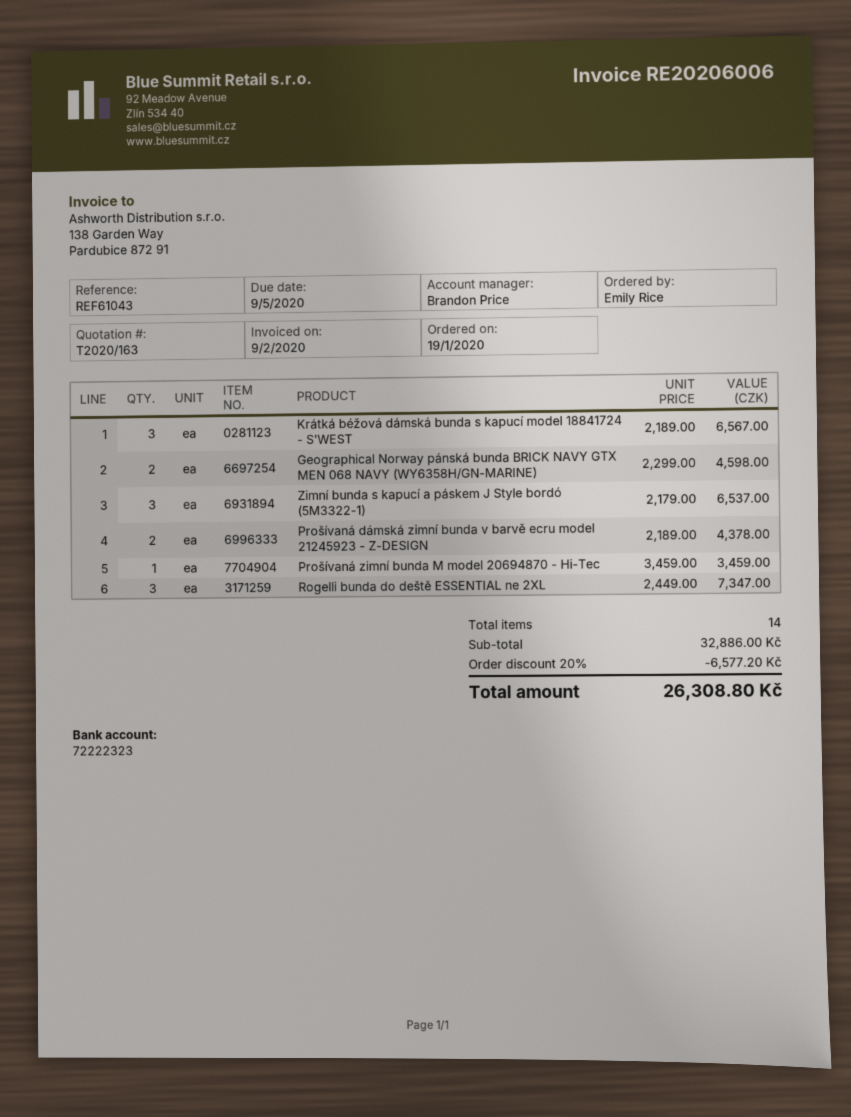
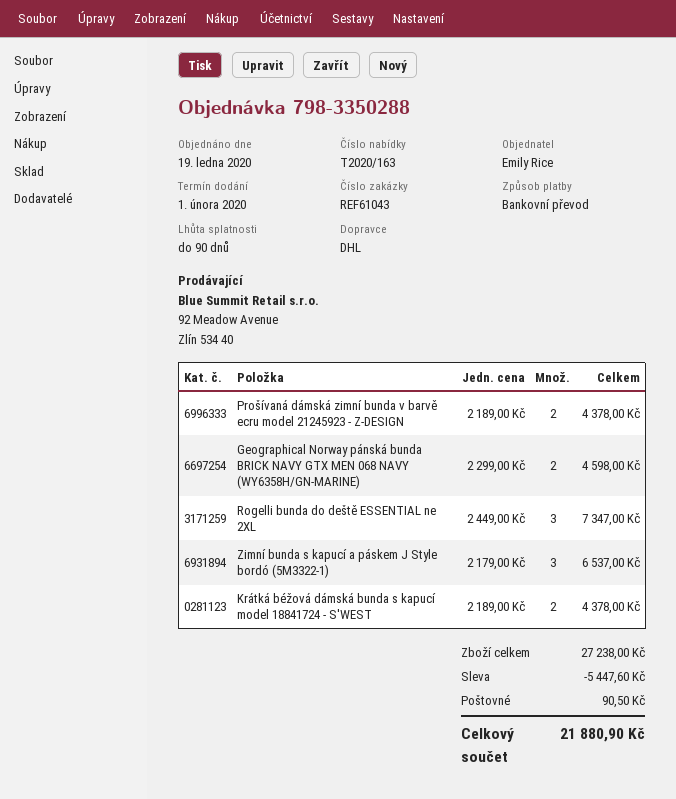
Krátká béžová dámská bunda s kapucí model 18841724 - S'WEST: 3 x 2189.00 = 6567.00 -> 2 x 2189.00 = 4378.00
Prošívaná zimní bunda M model 20694870 - Hi-Tec: 1 x 3459.00 = 3459.00 -> none
subtotal: 32886.00 -> 27238.00
discount: 6577.20 -> 5447.60
shipping: none -> 90.50
total: 26308.80 -> 21880.90

